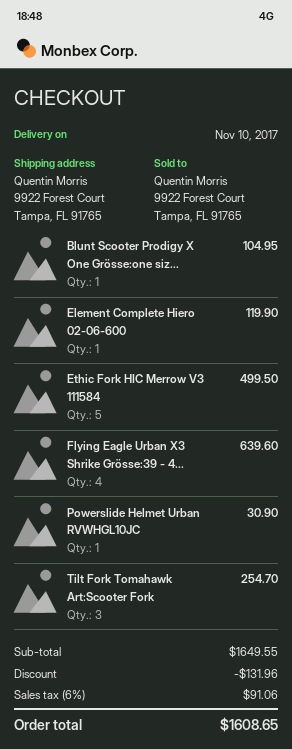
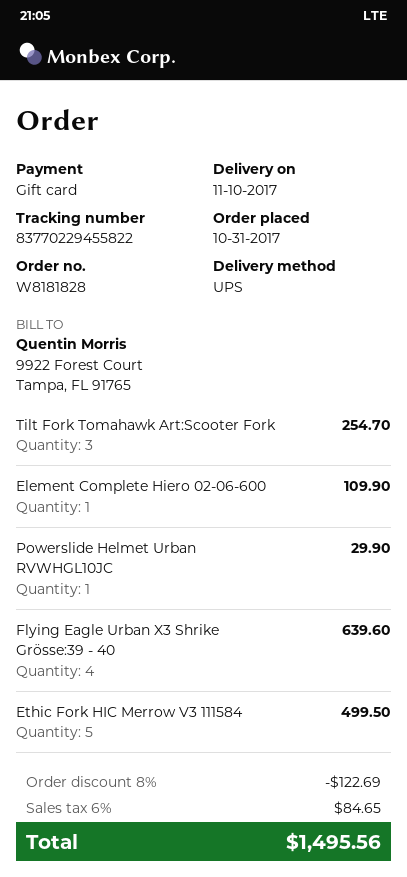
Blunt Scooter Prodigy X One Grösse:one siz...: 1 for 104.95 -> none
Element Complete Hiero 02-06-600: 1 for 119.90 -> 1 for 109.90
Powerslide Helmet Urban RVWHGL10JC: 1 for 30.90 -> 1 for 29.90
discount: 131.96 -> 122.69
tax: 6% = 91.06 -> 6% = 84.65
total: 1608.65 -> 1495.56

